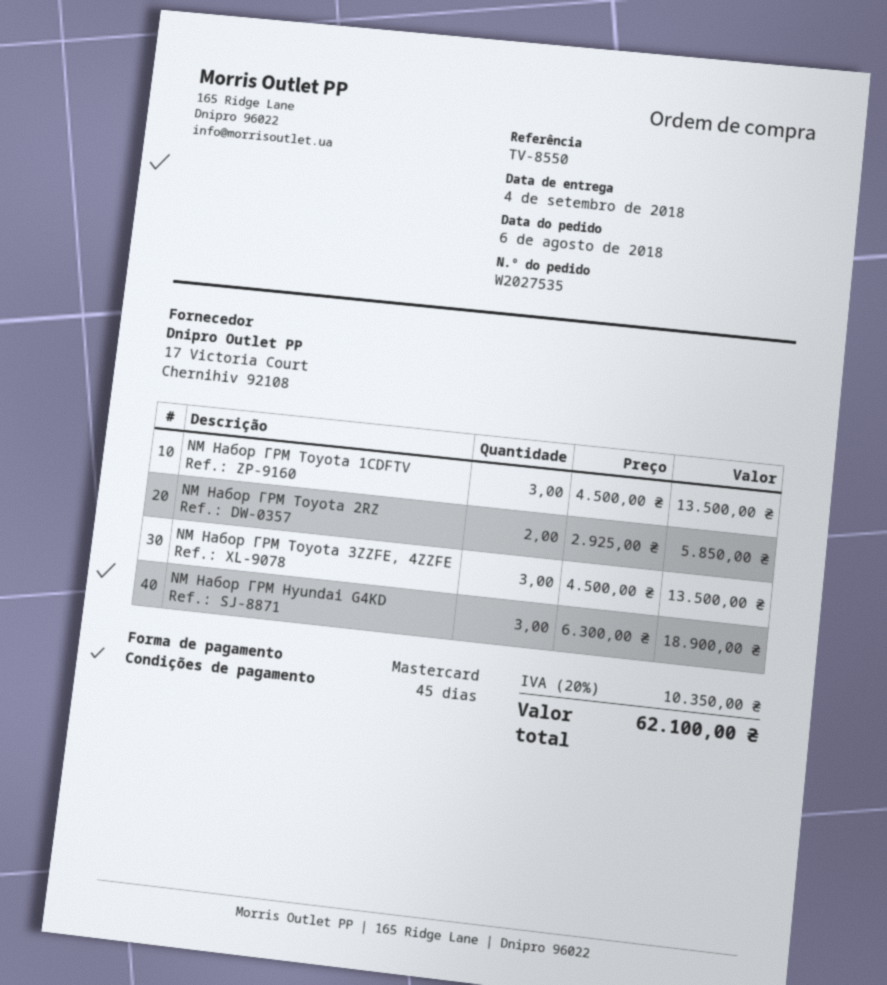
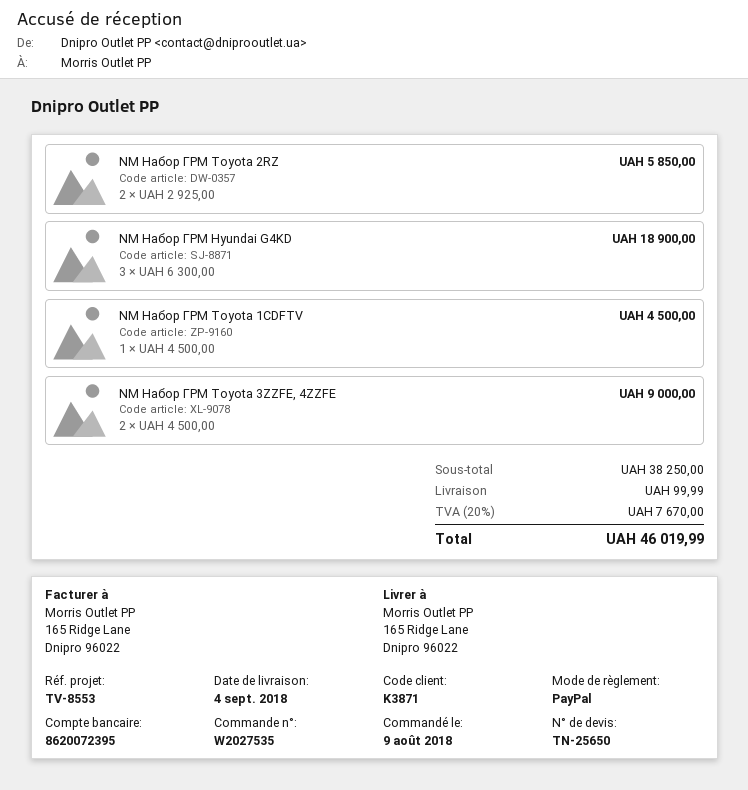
order date: 2018-08-06 -> 2018-08-09
reference: TV-8550 -> TV-8553
payment method: Mastercard -> PayPal
NM Набор ГРМ Toyota 1CDFTV: 3 x 4500.00 = 13500.00 -> 1 x 4500.00 = 4500.00
NM Набор ГРМ Toyota 3ZZFE, 4ZZFE: 3 x 4500.00 = 13500.00 -> 2 x 4500.00 = 9000.00
shipping: none -> 99.99
tax: 20% = 10350.00 -> 20% = 7670.00
total: 62100.00 -> 46019.99

